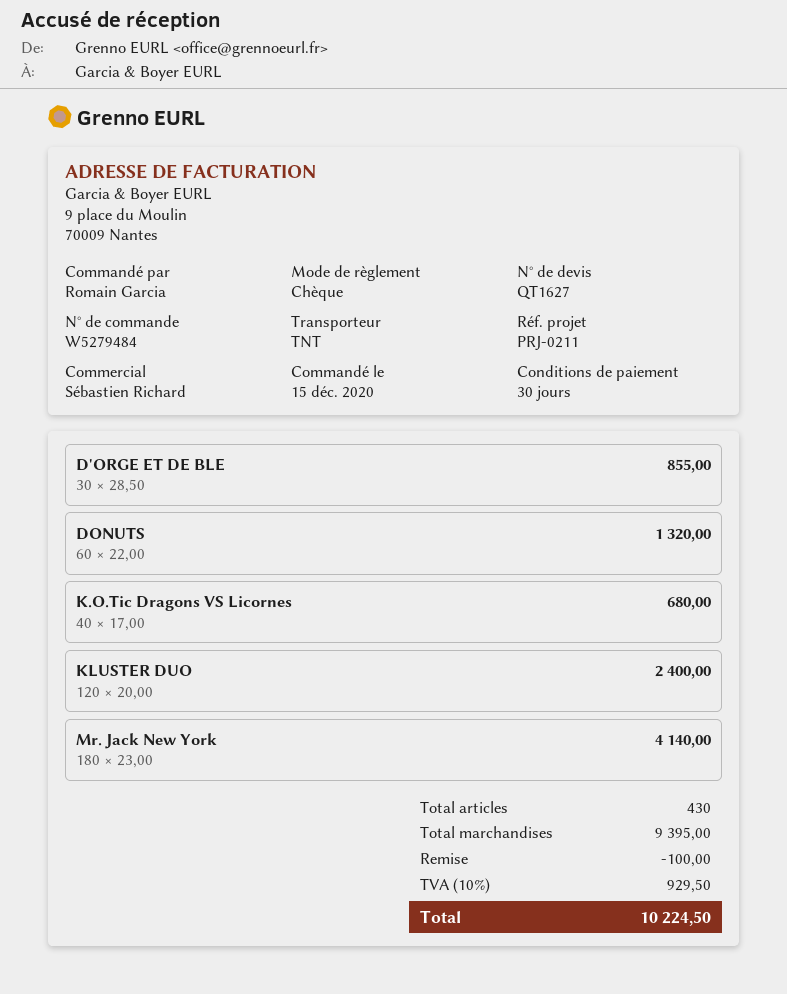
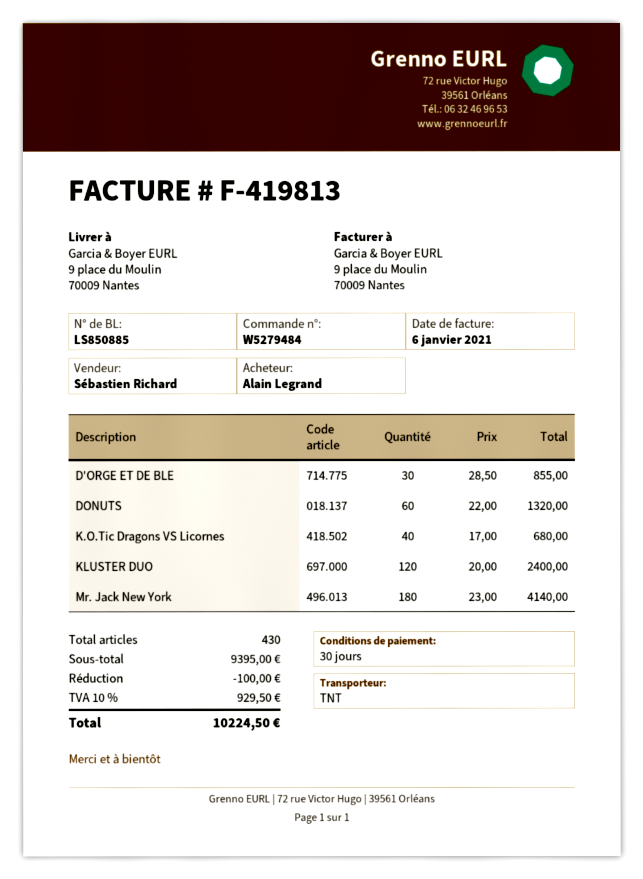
ordered by: Romain Garcia -> Alain Legrand

